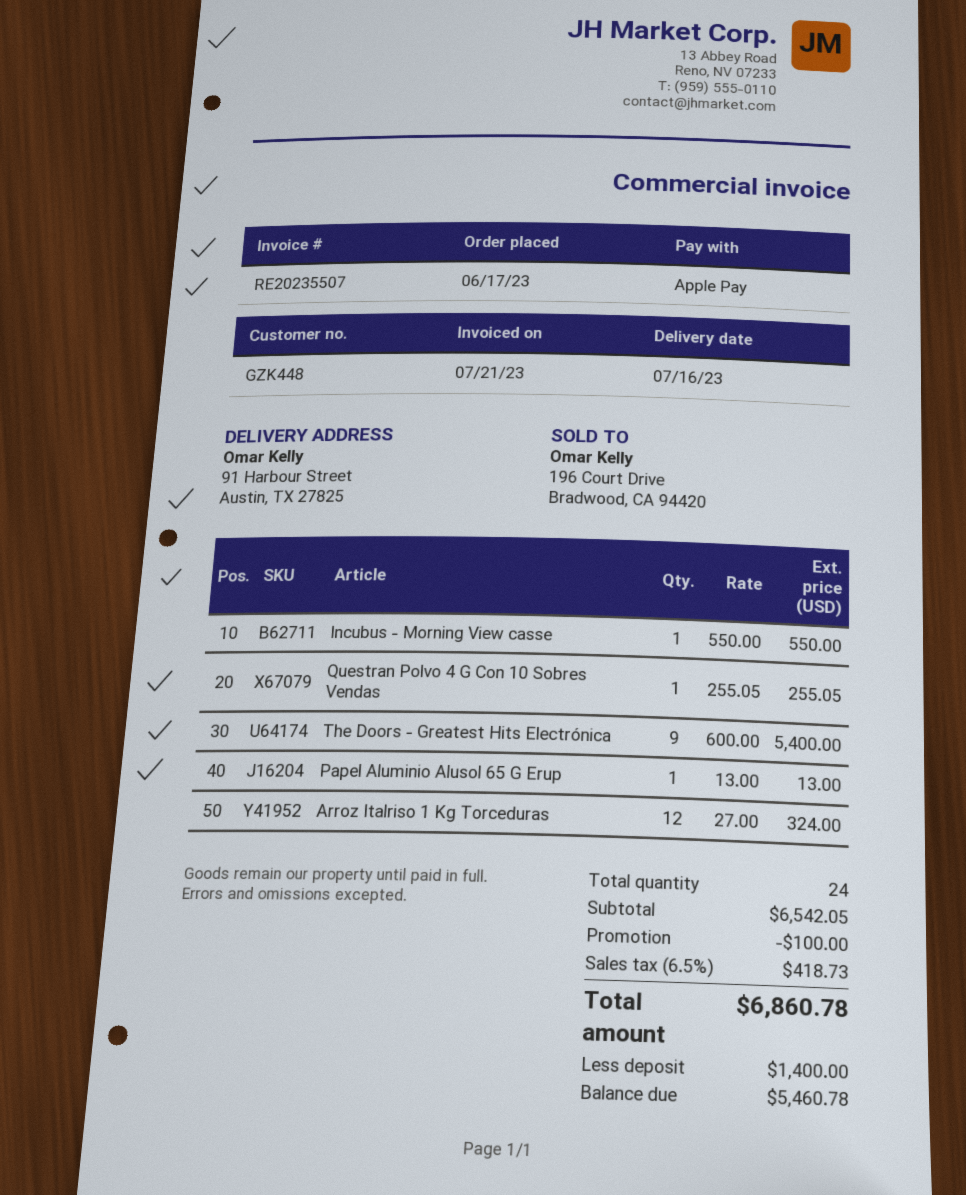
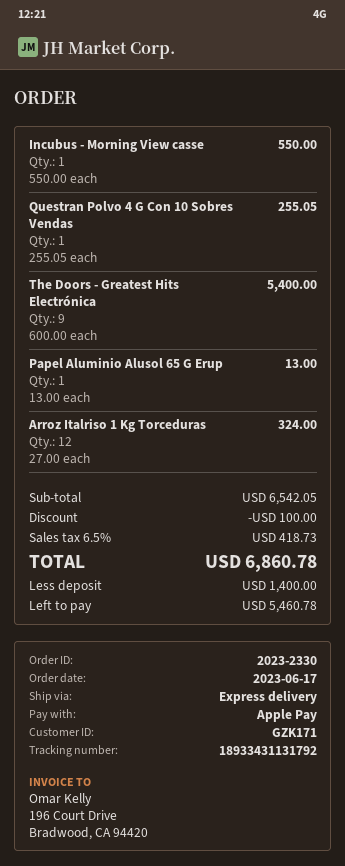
customer number: GZK448 -> GZK171

